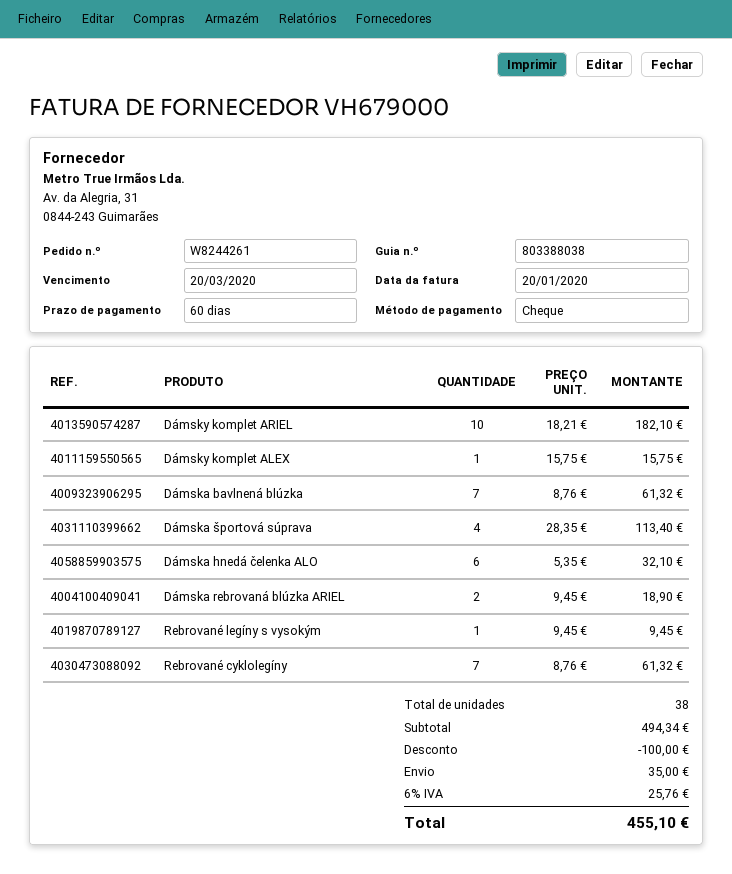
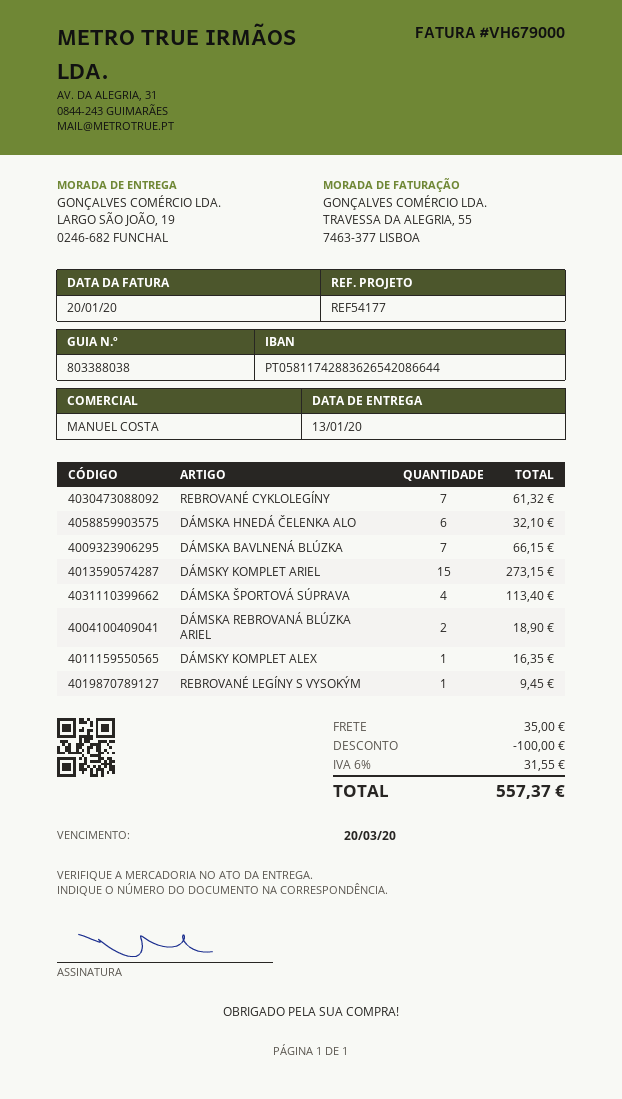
Dámsky komplet ARIEL: 10 for 182.10 -> 15 for 273.15
Dámsky komplet ALEX: 1 for 15.75 -> 1 for 16.35
Dámska bavlnená blúzka: 7 for 61.32 -> 7 for 66.15
tax: 6% = 25.76 -> 6% = 31.55
total: 455.10 -> 557.37

